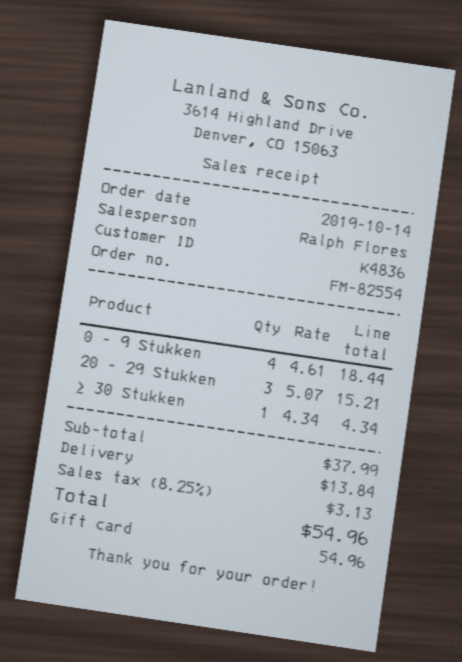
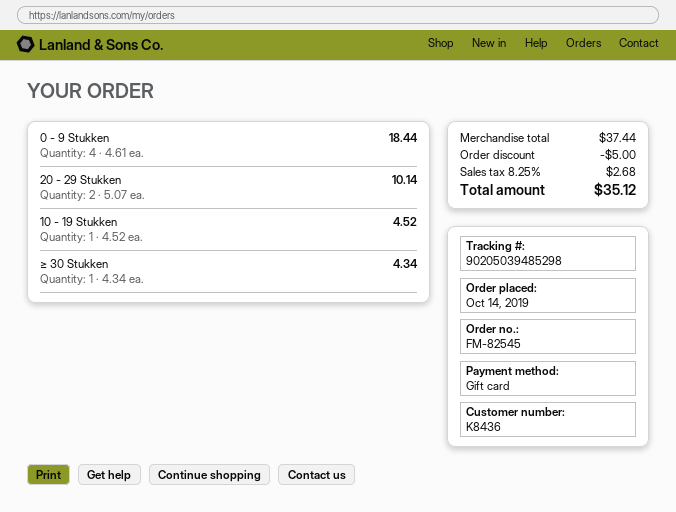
order number: FM-82554 -> FM-82545
customer number: K4836 -> K8436
20 - 29 Stukken: 3 x 5.07 = 15.21 -> 2 x 5.07 = 10.14
10 - 19 Stukken: none -> 1 x 4.52 = 4.52
subtotal: 37.99 -> 37.44
discount: none -> 5.00
shipping: 13.84 -> none
tax: 8.25% = 3.13 -> 8.25% = 2.68
total: 54.96 -> 35.12

